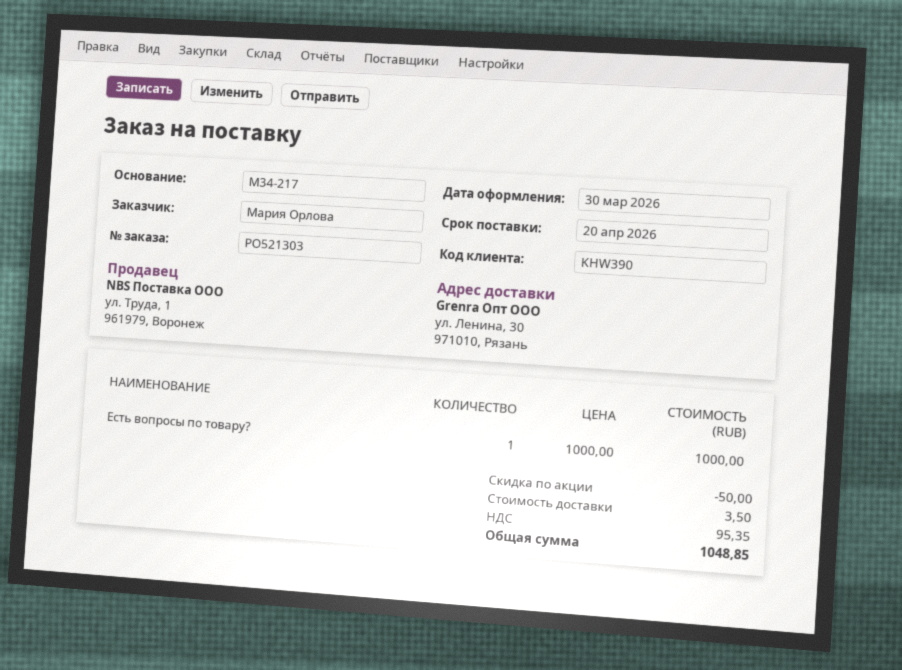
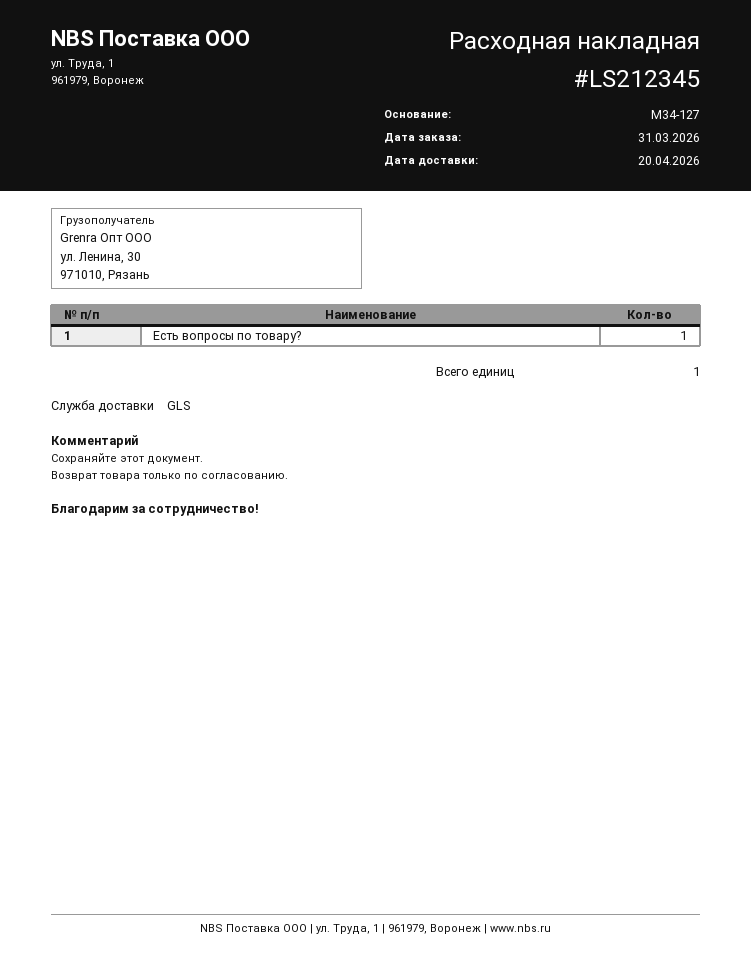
order date: 2026-03-30 -> 2026-03-31
reference: M34-217 -> M34-127

